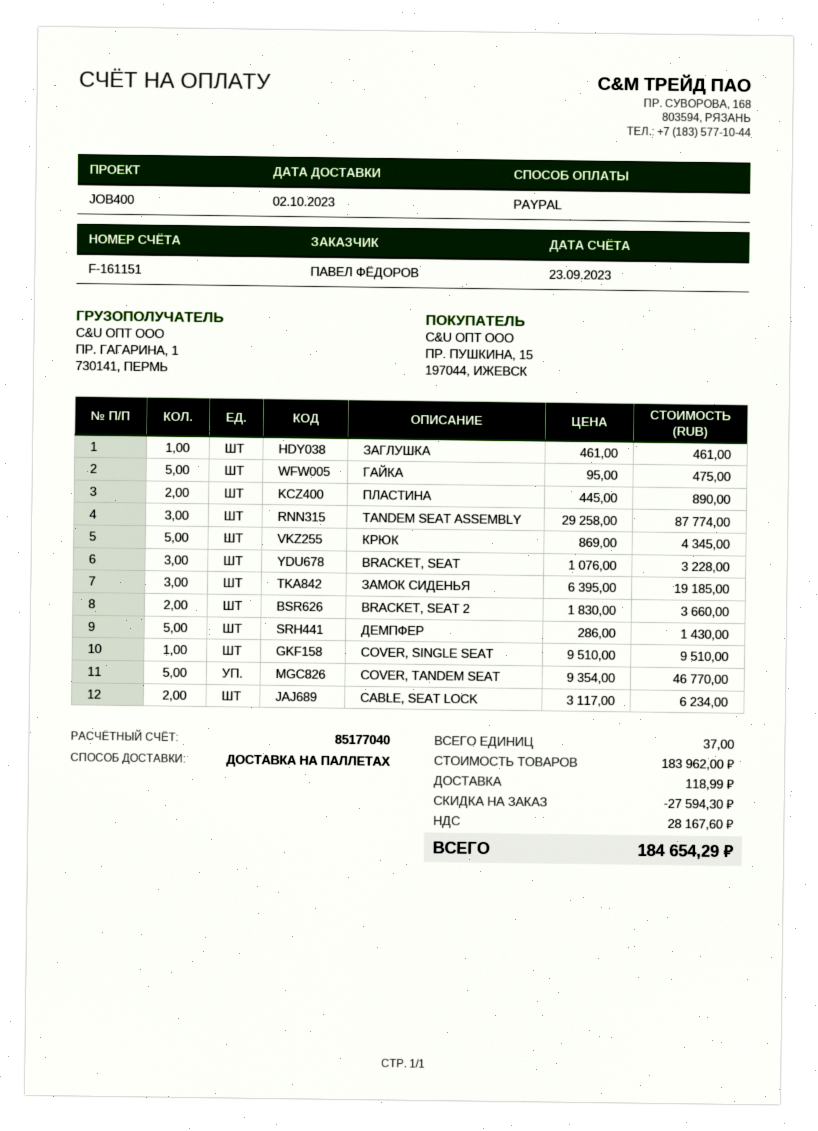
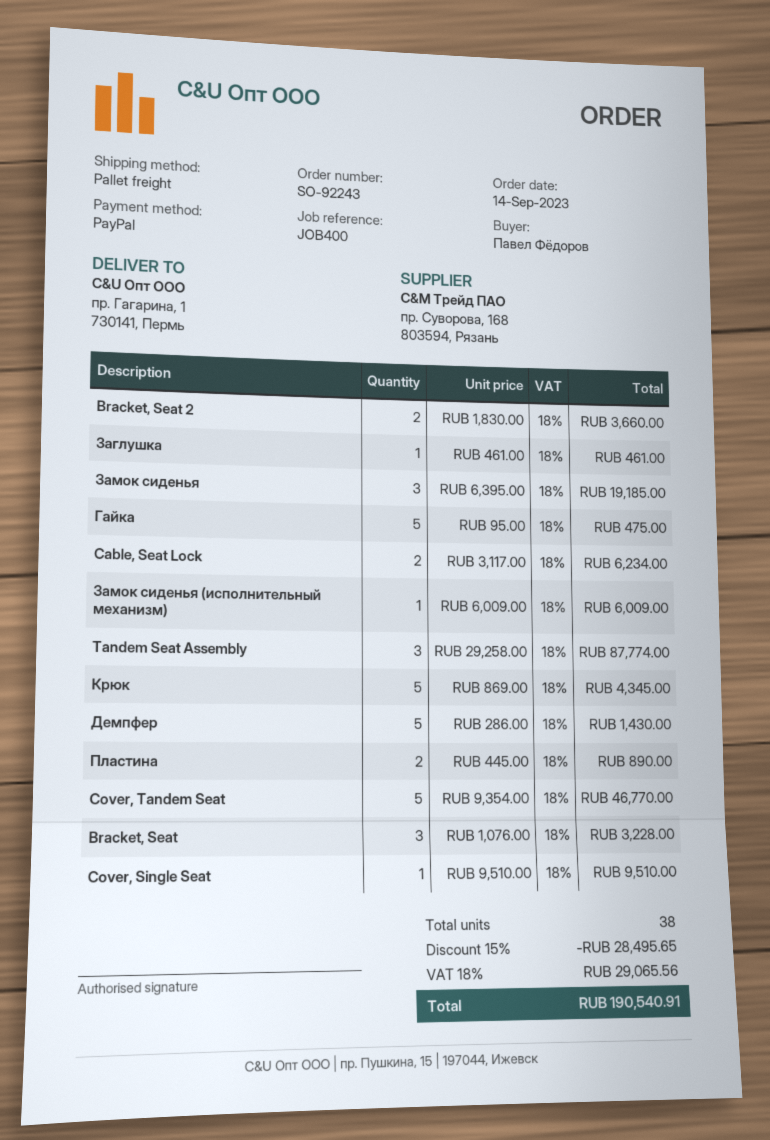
Замок сиденья (исполнительный механизм): none -> 1 x 6009.00 = 6009.00
total quantity: 37 -> 38
discount: 27594.30 -> 28495.65
shipping: 118.99 -> none
tax: 28167.60 -> 29065.56
total: 184654.29 -> 190540.91

